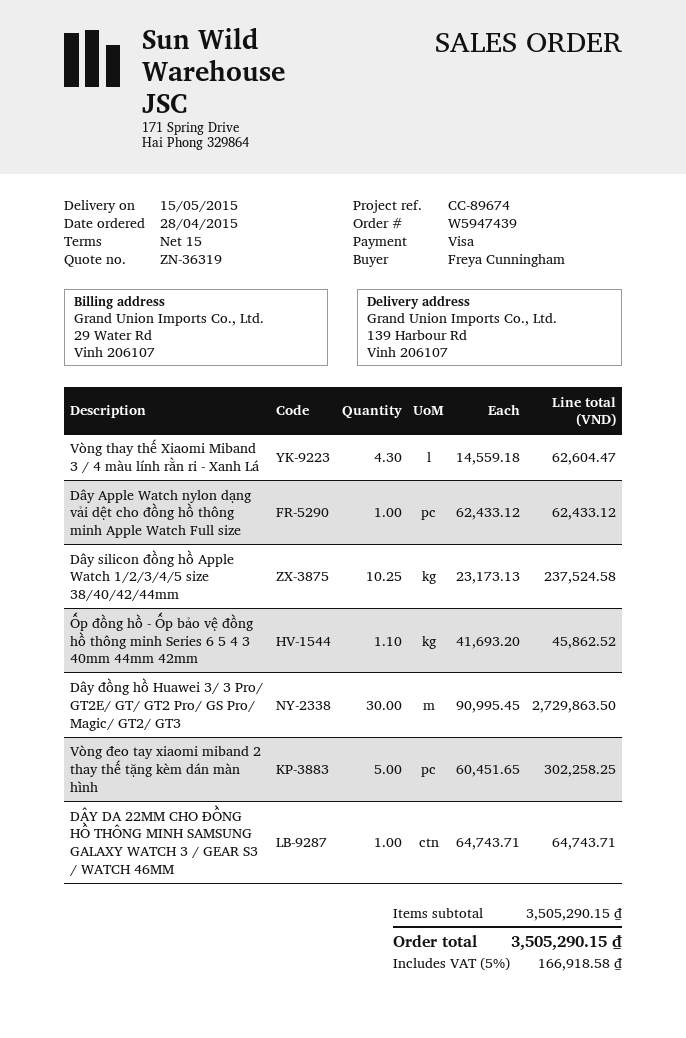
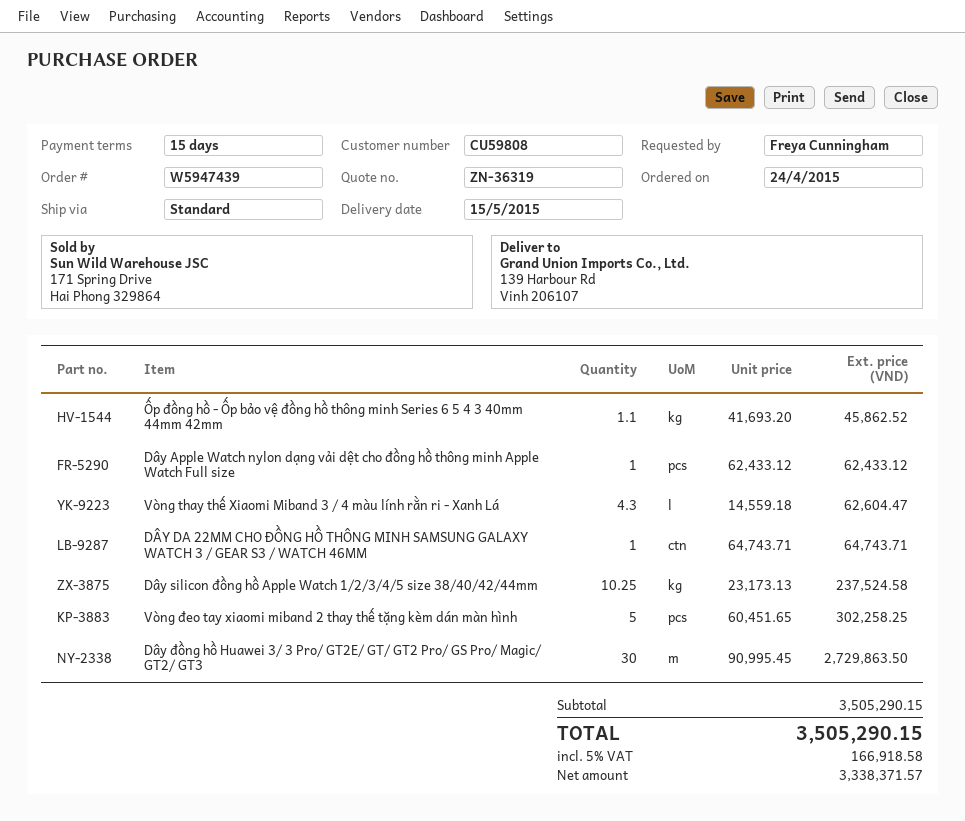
order date: 2015-04-28 -> 2015-04-24

